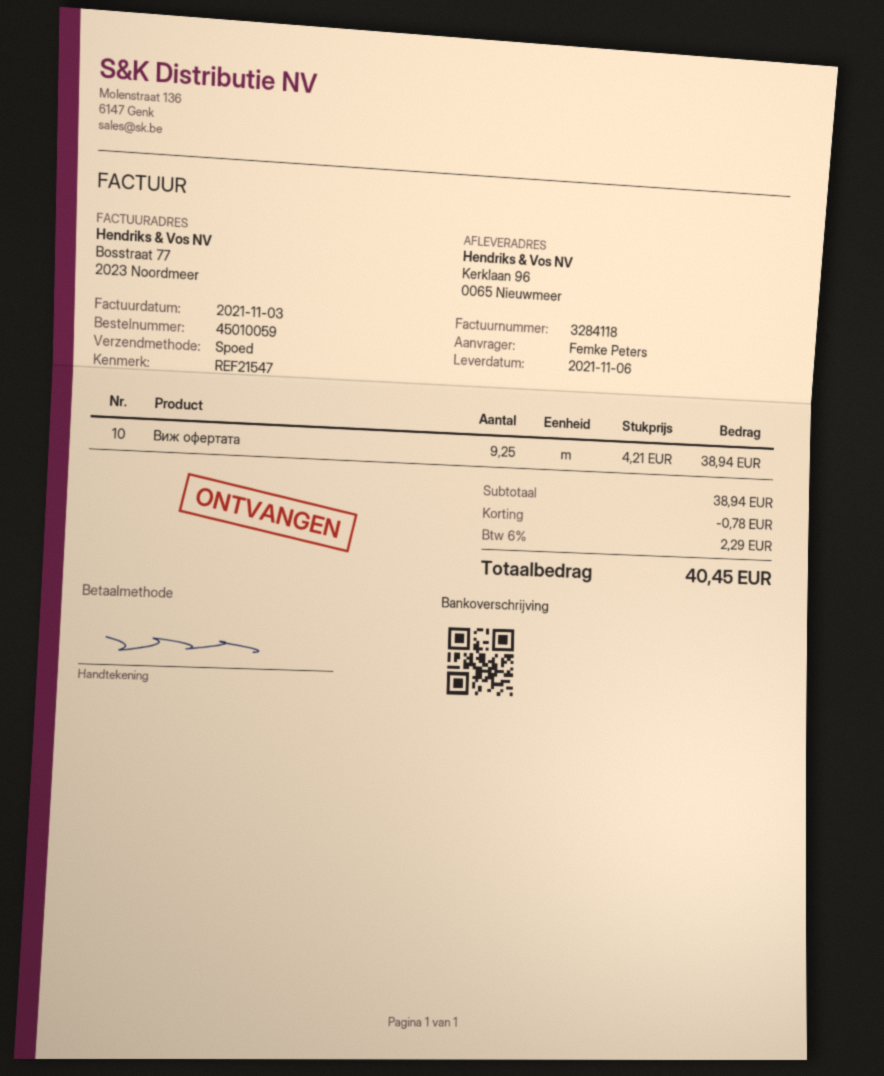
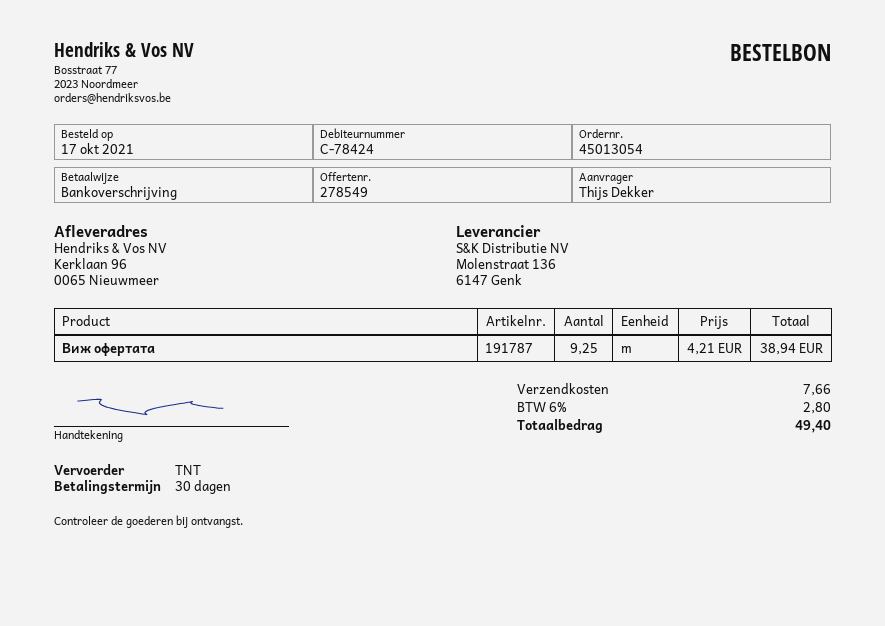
order number: 45010059 -> 45013054
ordered by: Femke Peters -> Thijs Dekker
shipping method: express -> TNT
discount: 0.78 -> none
shipping: none -> 7.66
tax: 6% = 2.29 -> 6% = 2.80
total: 40.45 -> 49.40

